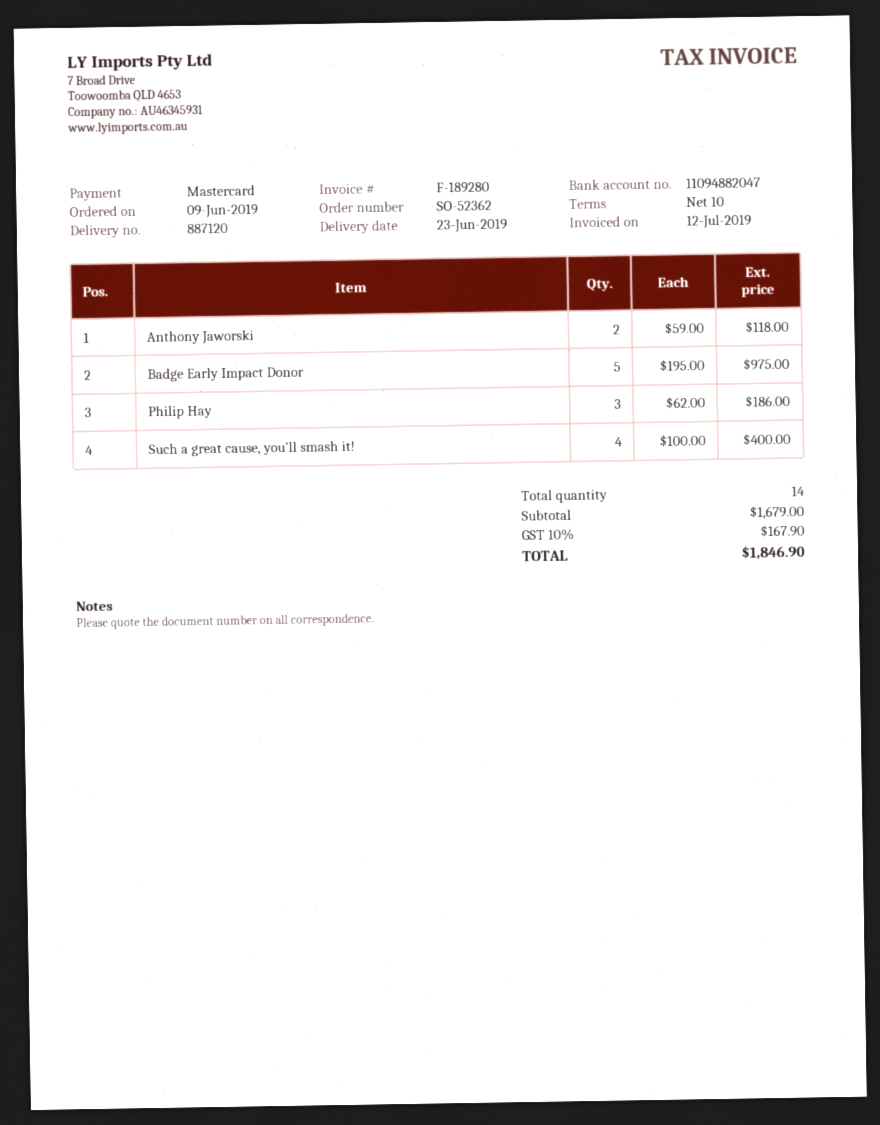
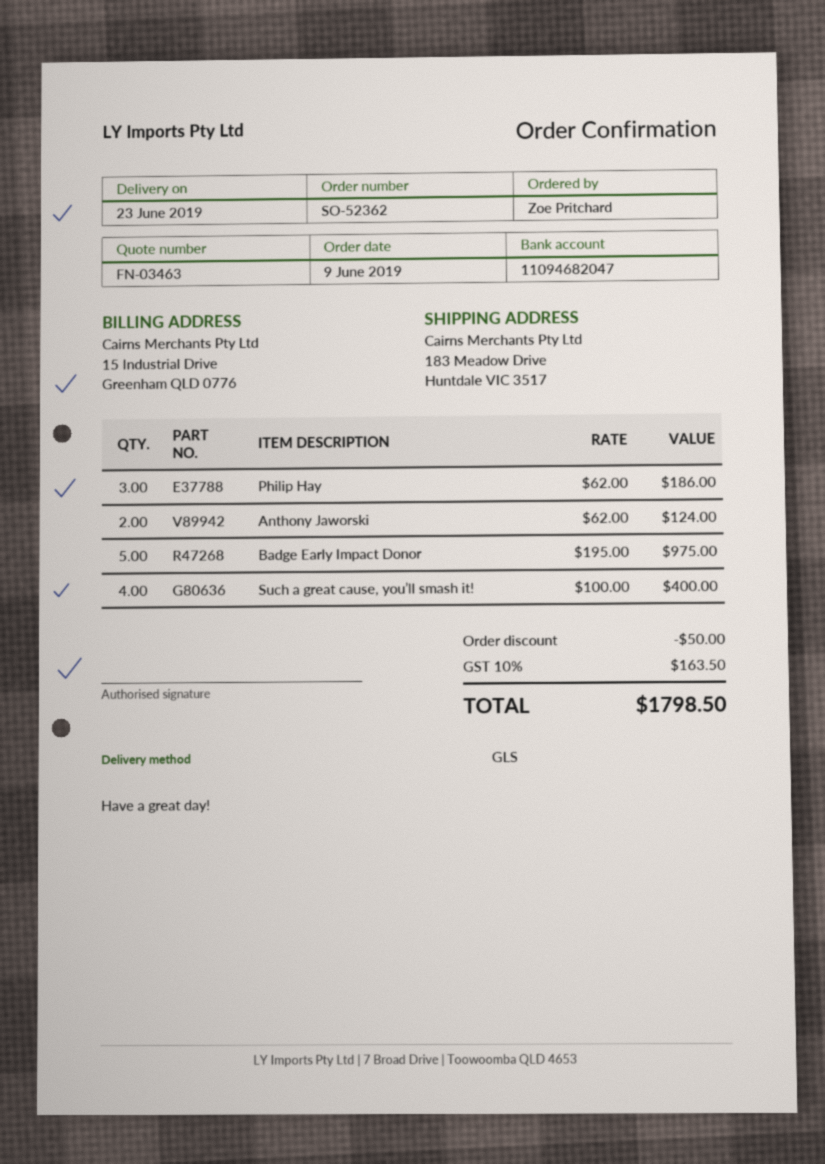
bank account: 11094882047 -> 11094682047
Anthony Jaworski: 2 x 59.00 = 118.00 -> 2 x 62.00 = 124.00
discount: none -> 50.00
tax: 10% = 167.90 -> 10% = 163.50
total: 1846.90 -> 1798.50

